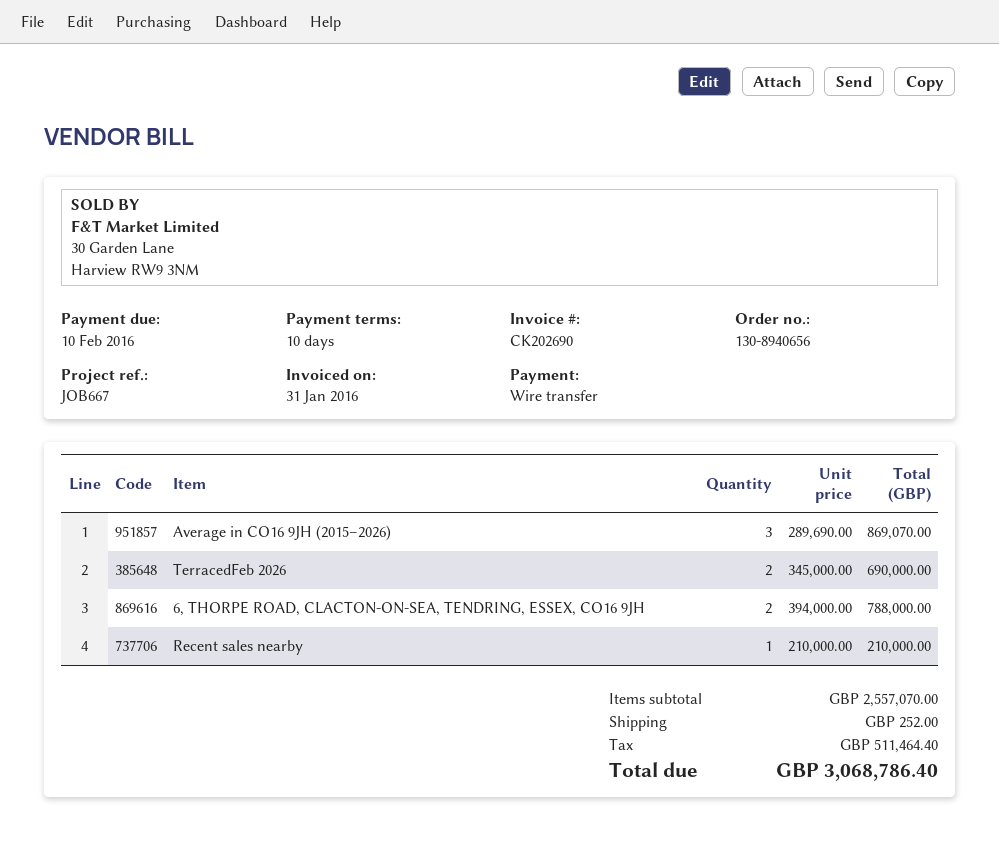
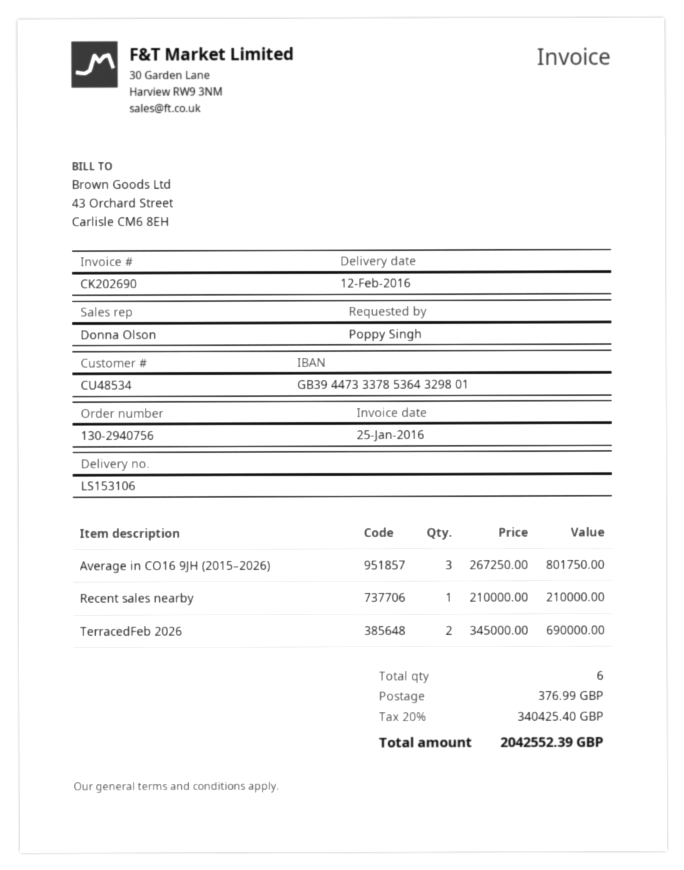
order number: 130-8940656 -> 130-2940756
invoice date: 2016-01-31 -> 2016-01-25
Average in CO16 9JH (2015–2026): 3 x 289690.00 = 869070.00 -> 3 x 267250.00 = 801750.00
6, THORPE ROAD, CLACTON-ON-SEA, TENDRING, ESSEX, CO16 9JH: 2 x 394000.00 = 788000.00 -> none
shipping: 252.00 -> 376.99
tax: 511464.40 -> 340425.40
total: 3068786.40 -> 2042552.39

